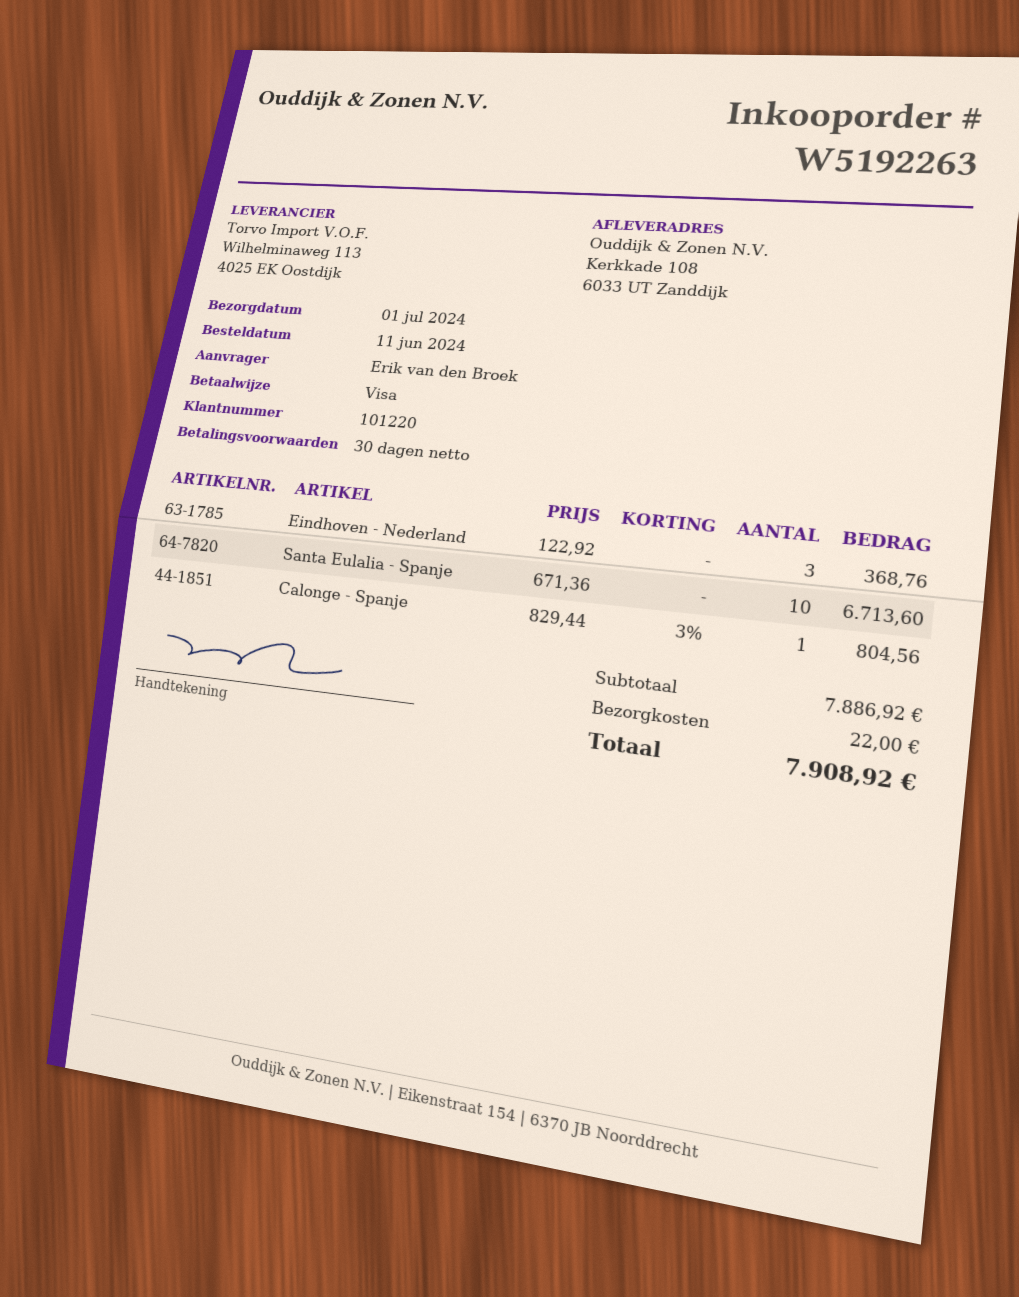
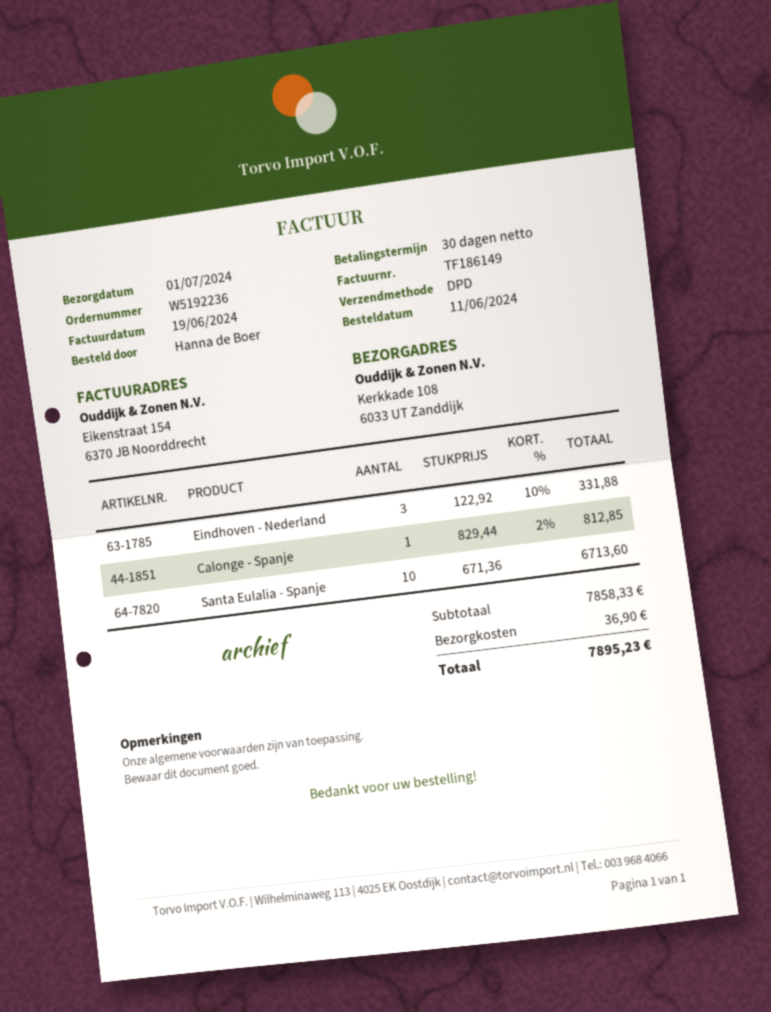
order number: W5192263 -> W5192236
ordered by: Erik van den Broek -> Hanna de Boer
Eindhoven - Nederland: 3 x 122.92 = 368.76 -> 3 x 122.92 - 10% = 331.88
Calonge - Spanje: 1 x 829.44 - 3% = 804.56 -> 1 x 829.44 - 2% = 812.85
subtotal: 7886.92 -> 7858.33
shipping: 22.00 -> 36.90
total: 7908.92 -> 7895.23

